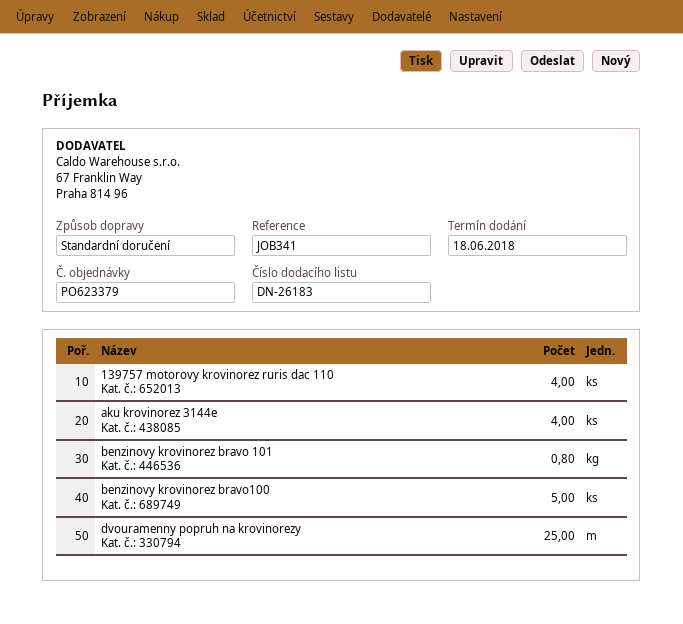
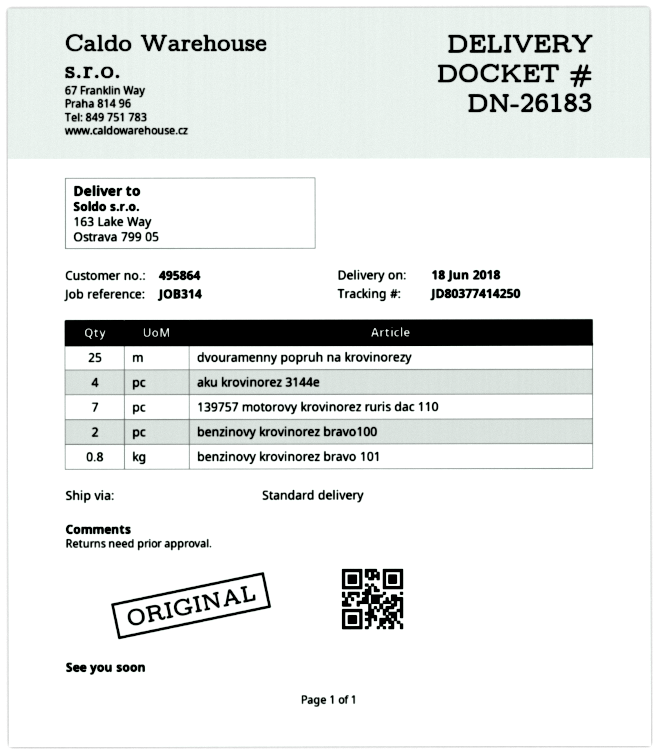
reference: JOB341 -> JOB314
139757 motorovy krovinorez ruris dac 110: 4 -> 7
benzinovy krovinorez bravo100: 5 -> 2

